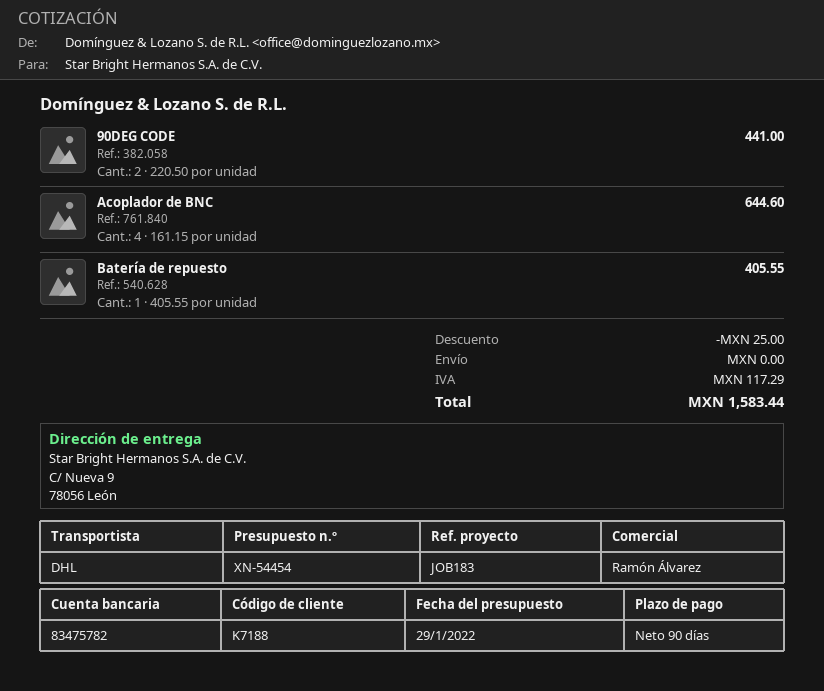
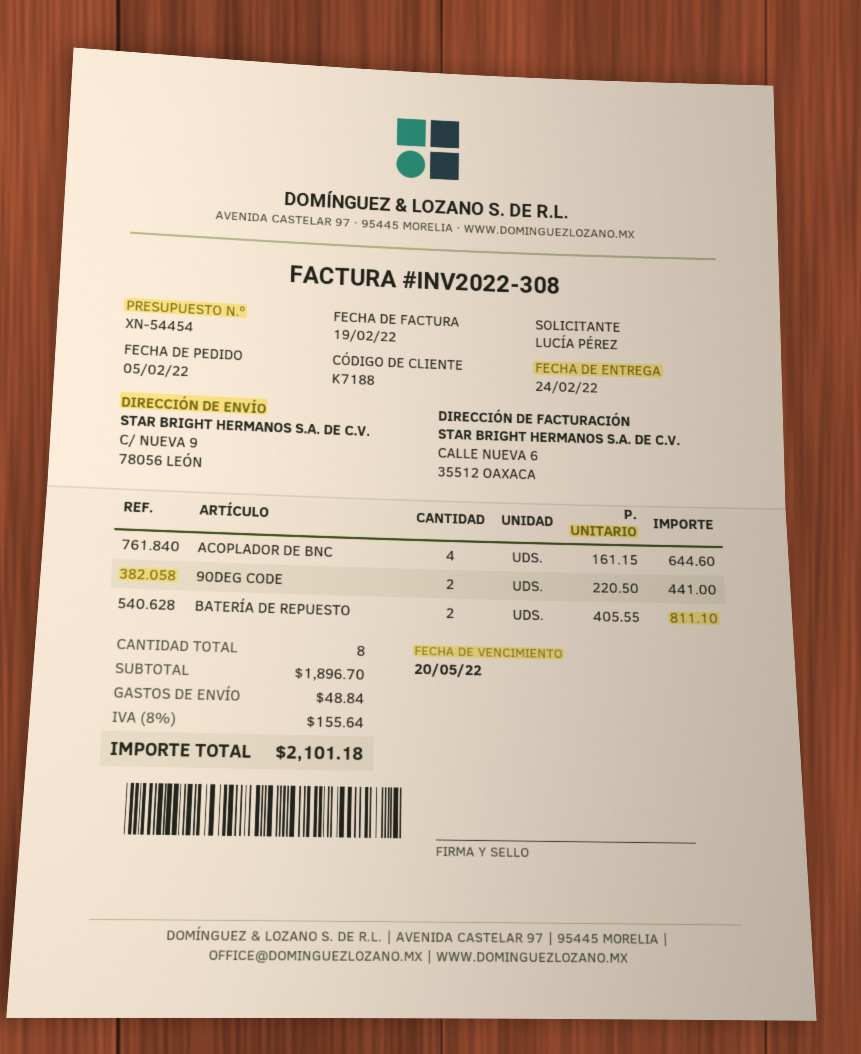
Batería de repuesto: 1 x 405.55 = 405.55 -> 2 x 405.55 = 811.10
discount: 25.00 -> none
shipping: 0.00 -> 48.84
tax: 117.29 -> 155.64
total: 1583.44 -> 2101.18

